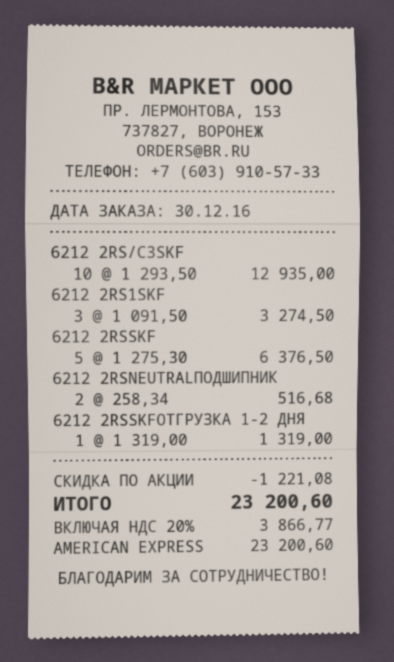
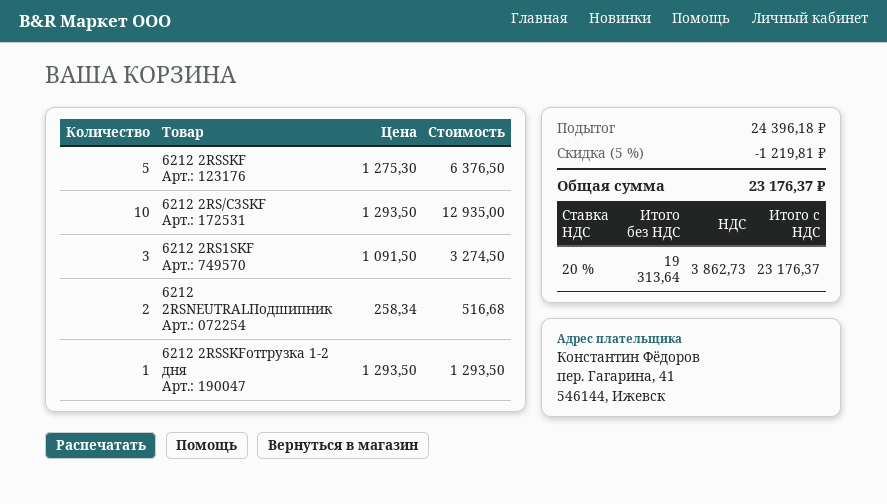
6212 2RSSKFОТГРУЗКА 1-2 ДНЯ: 1 x 1319.00 = 1319.00 -> 1 x 1293.50 = 1293.50
discount: 1221.08 -> 1219.81
tax: 20% = 3866.77 -> 20% = 3862.73
total: 23200.60 -> 23176.37

